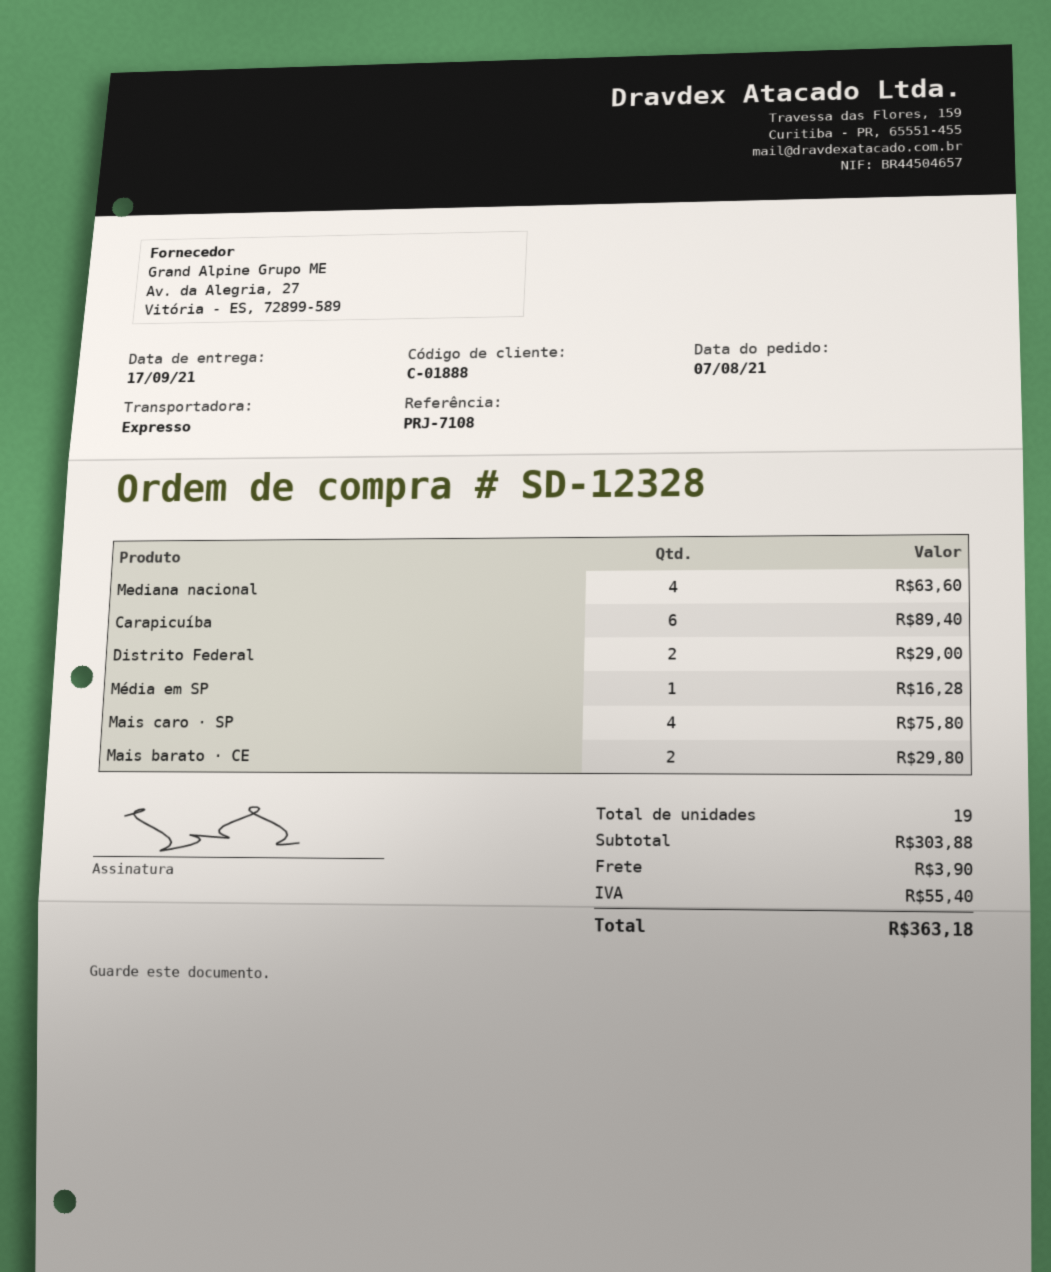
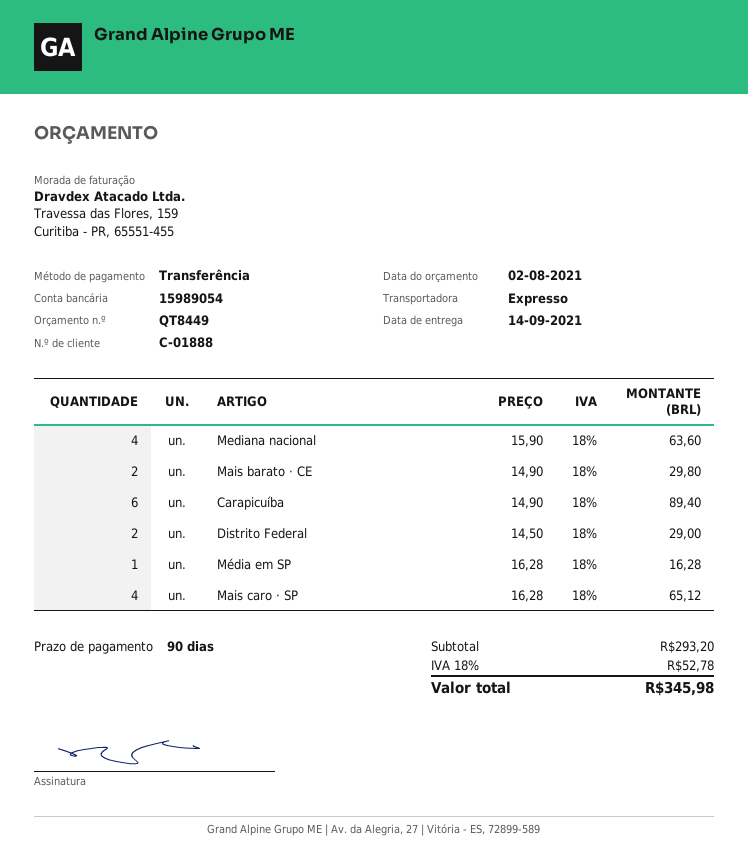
delivery date: 2021-09-17 -> 2021-09-14
Mais caro · SP: 4 for 75.80 -> 4 for 65.12
subtotal: 303.88 -> 293.20
shipping: 3.90 -> none
tax: 55.40 -> 52.78
total: 363.18 -> 345.98

